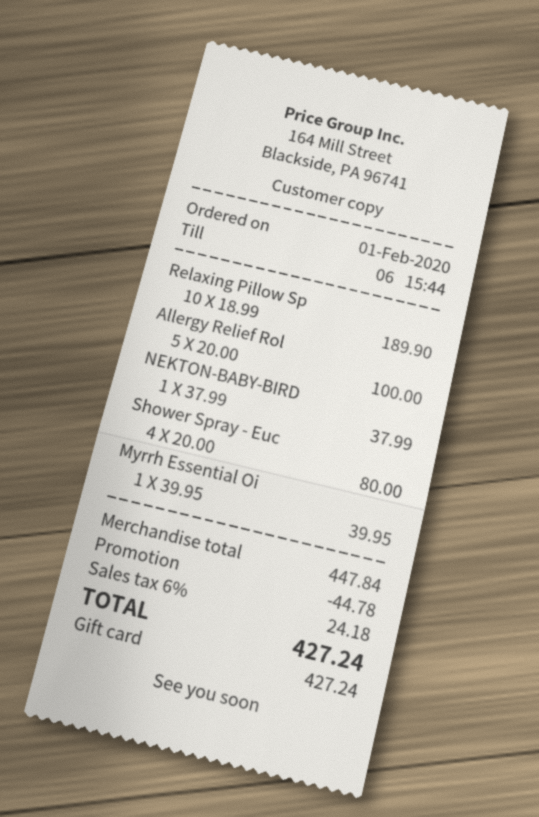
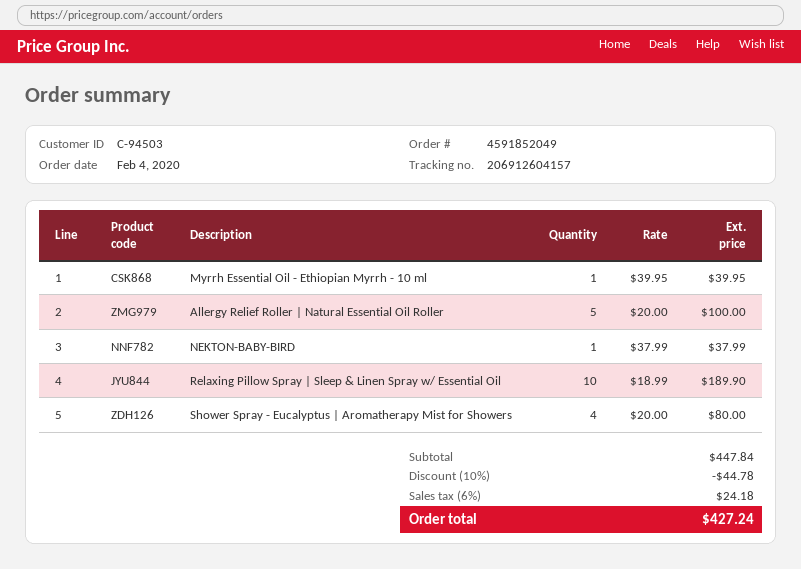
order date: 2020-02-01 -> 2020-02-04

